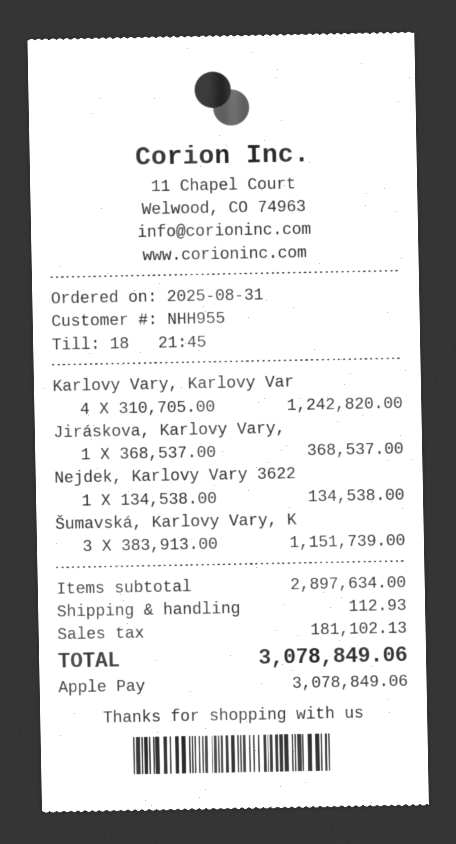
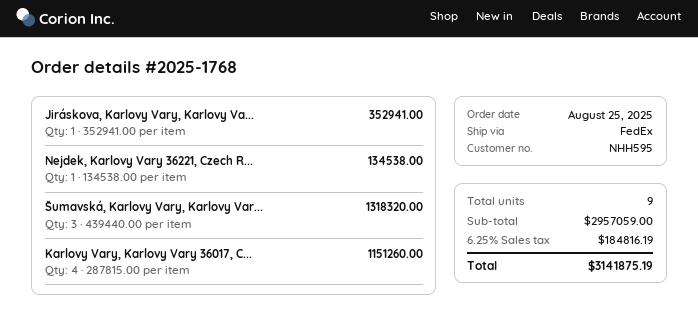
order date: 2025-08-31 -> 2025-08-25
customer number: NHH955 -> NHH595
Karlovy Vary, Karlovy Var: 4 x 310705.00 = 1242820.00 -> 4 x 287815.00 = 1151260.00
Jiráskova, Karlovy Vary,: 1 x 368537.00 = 368537.00 -> 1 x 352941.00 = 352941.00
Šumavská, Karlovy Vary, K: 3 x 383913.00 = 1151739.00 -> 3 x 439440.00 = 1318320.00
subtotal: 2897634.00 -> 2957059.00
shipping: 112.93 -> none
tax: 181102.13 -> 184816.19
total: 3078849.06 -> 3141875.19

